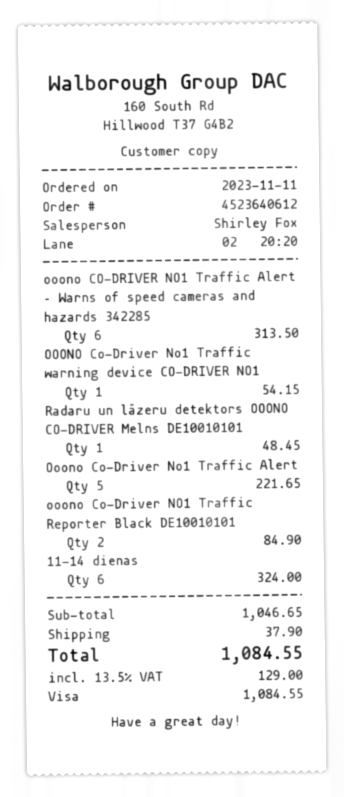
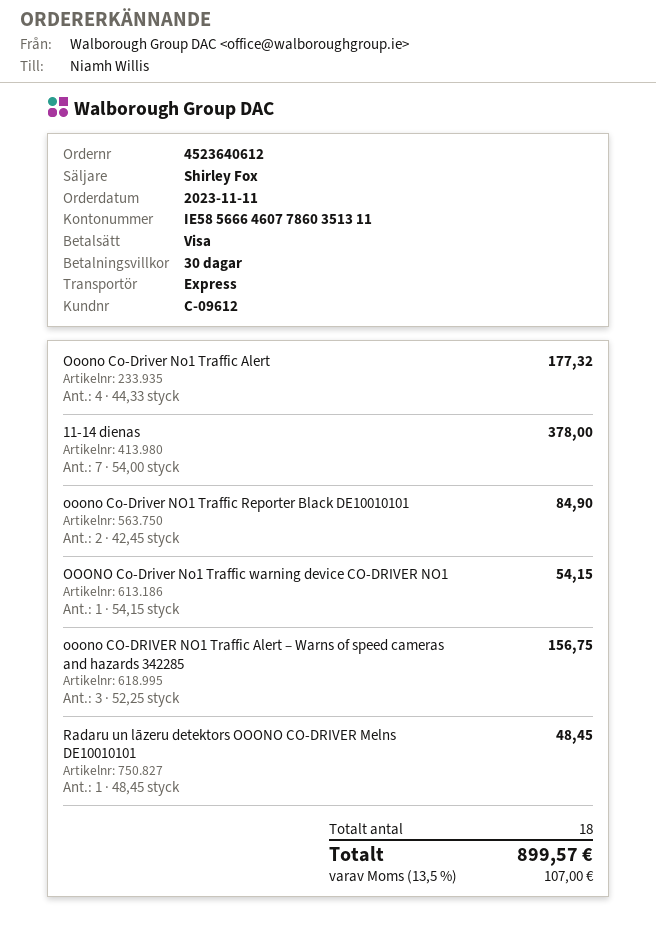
ooono CO-DRIVER NO1 Traffic Alert – Warns of speed cameras and hazards 342285: 6 for 313.50 -> 3 for 156.75
Ooono Co-Driver No1 Traffic Alert: 5 for 221.65 -> 4 for 177.32
11-14 dienas: 6 for 324.00 -> 7 for 378.00
shipping: 37.90 -> none
tax: 13.5% = 129.00 -> 13.5% = 107.00
total: 1084.55 -> 899.57

